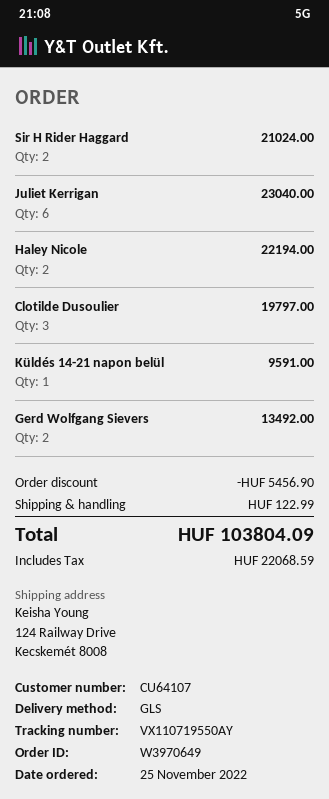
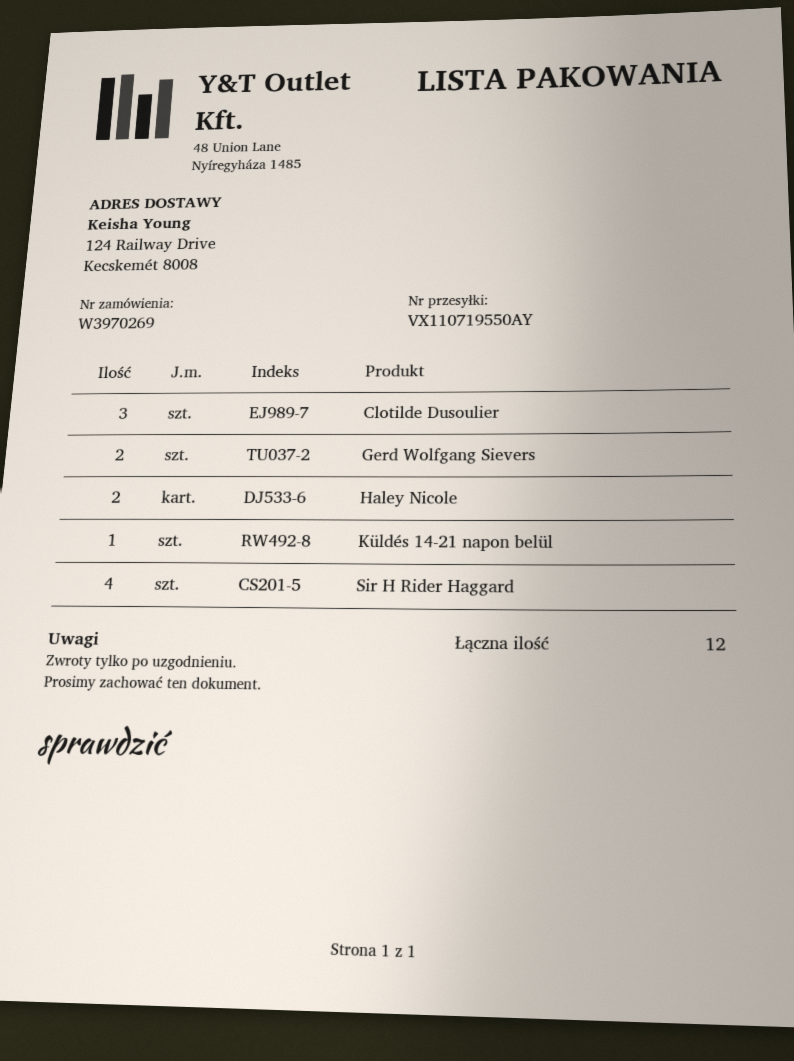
order number: W3970649 -> W3970269
Sir H Rider Haggard: 2 -> 4
Juliet Kerrigan: 6 -> none

